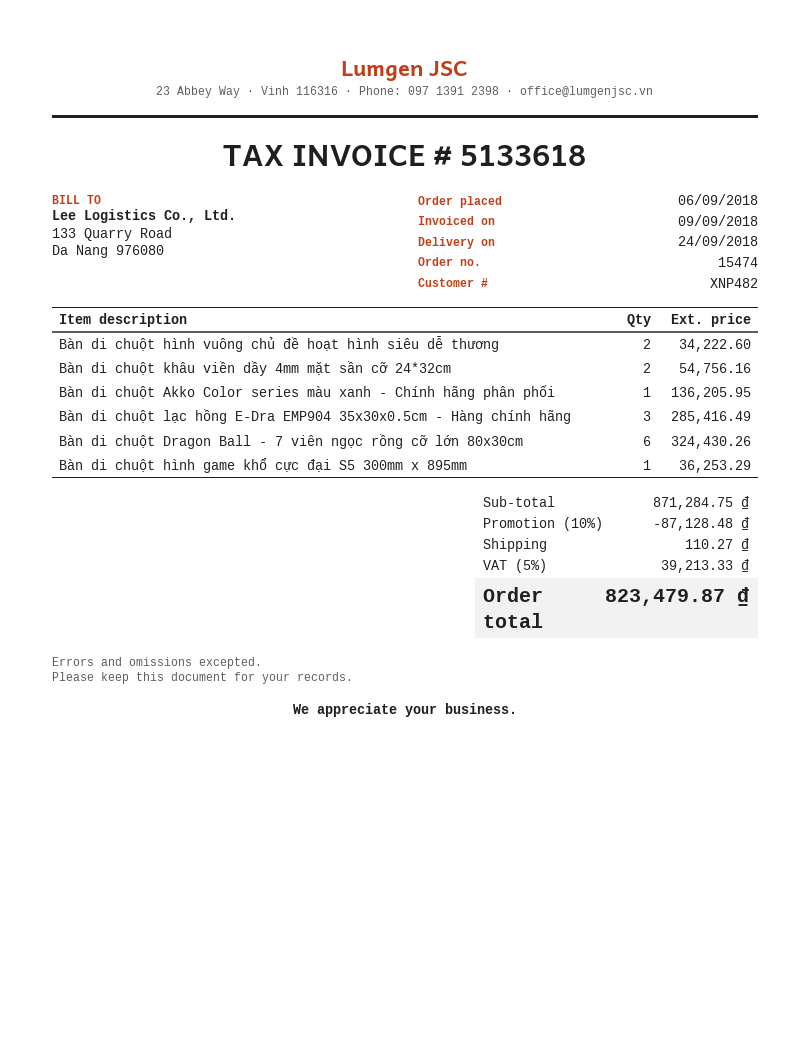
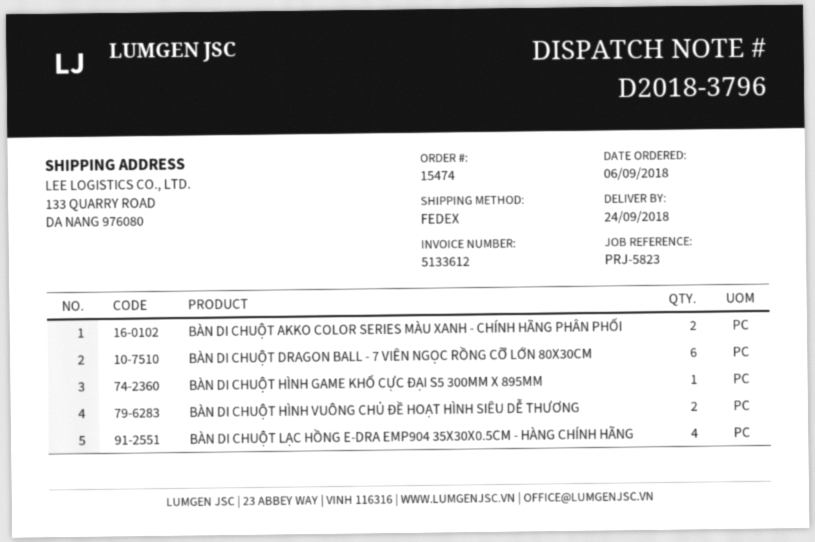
invoice number: 5133618 -> 5133612
Bàn di chuột khâu viền dầy 4mm mặt sần cỡ 24*32cm: 2 -> none
Bàn di chuột Akko Color series màu xanh - Chính hãng phân phối: 1 -> 2
Bàn di chuột lạc hồng E-Dra EMP904 35x30x0.5cm - Hàng chính hãng: 3 -> 4

